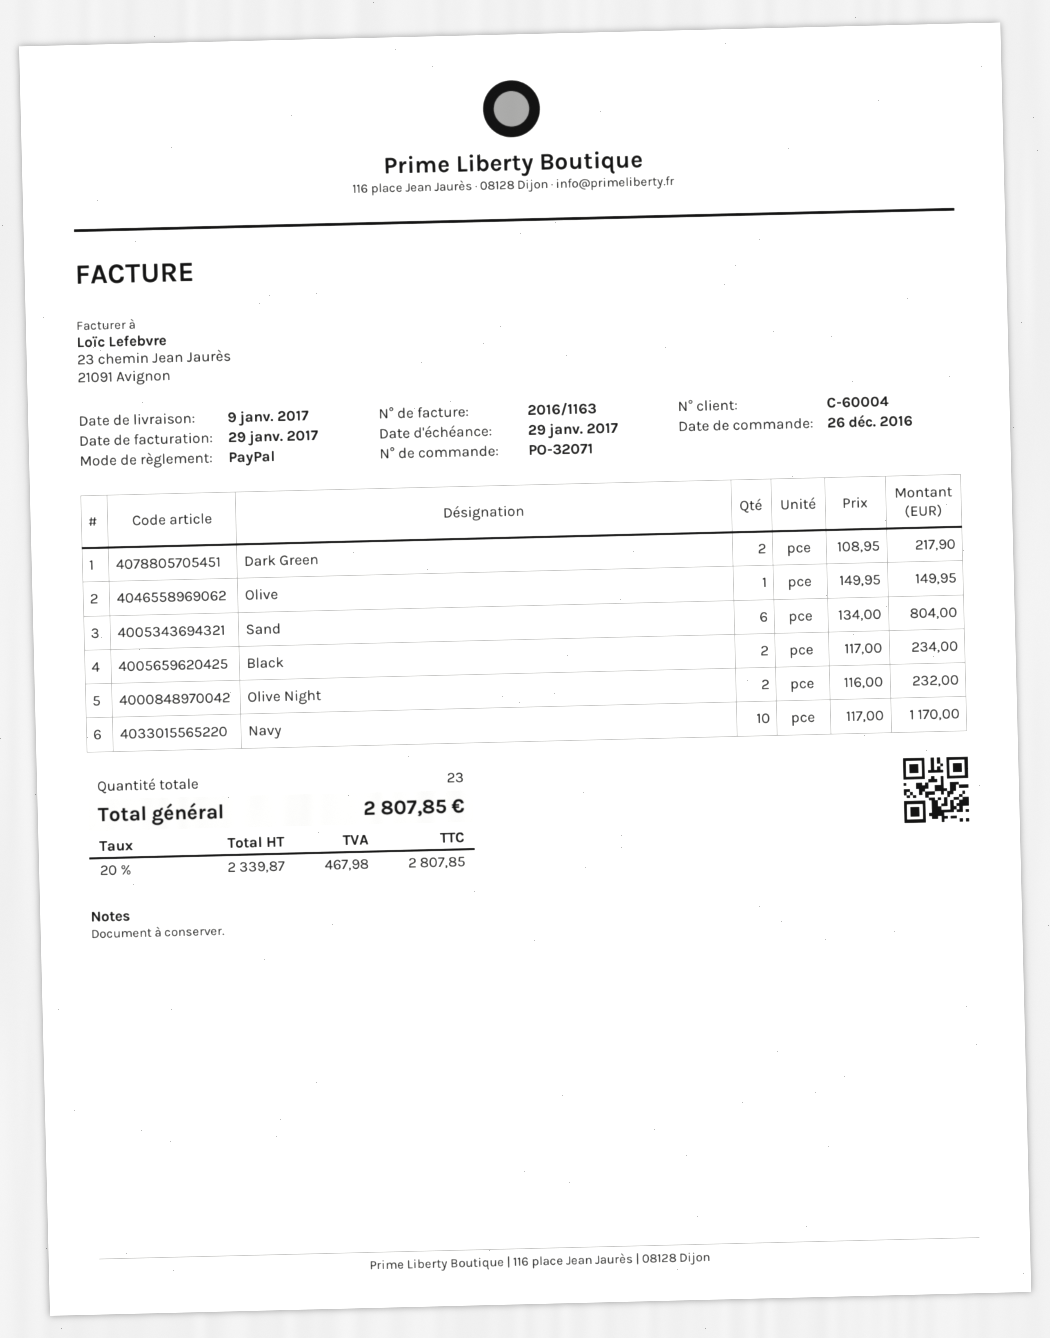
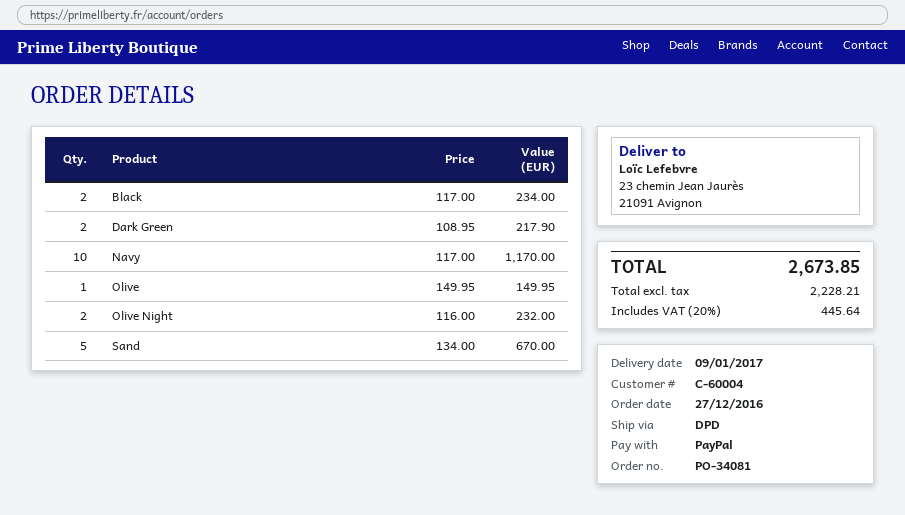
order number: PO-32071 -> PO-34081
order date: 2016-12-26 -> 2016-12-27
Sand: 6 x 134.00 = 804.00 -> 5 x 134.00 = 670.00
net: 2339.87 -> 2228.21
tax: 20% = 467.98 -> 20% = 445.64
total: 2807.85 -> 2673.85

